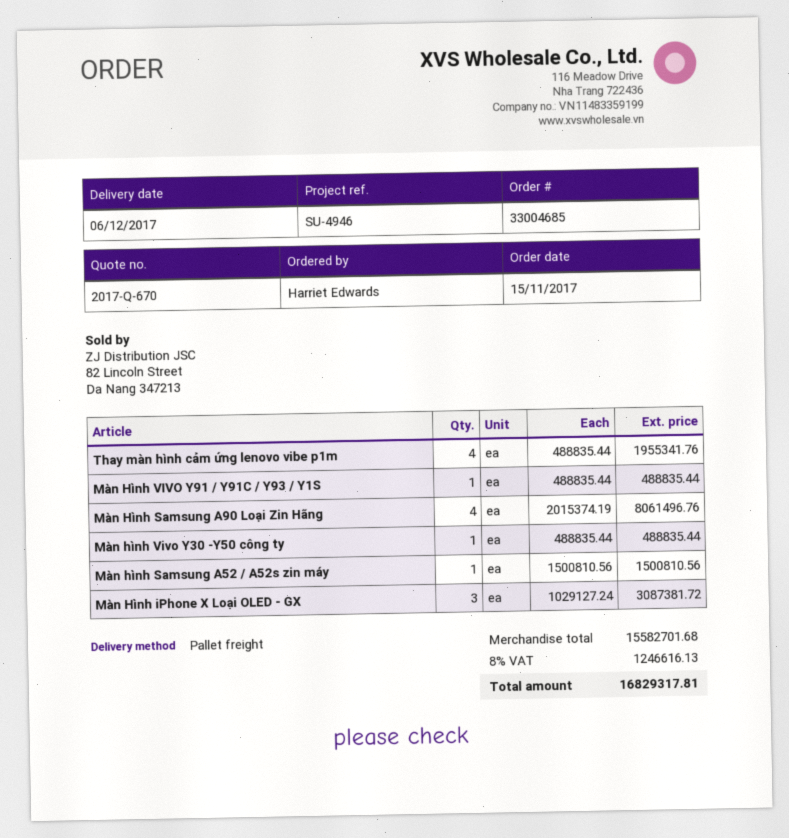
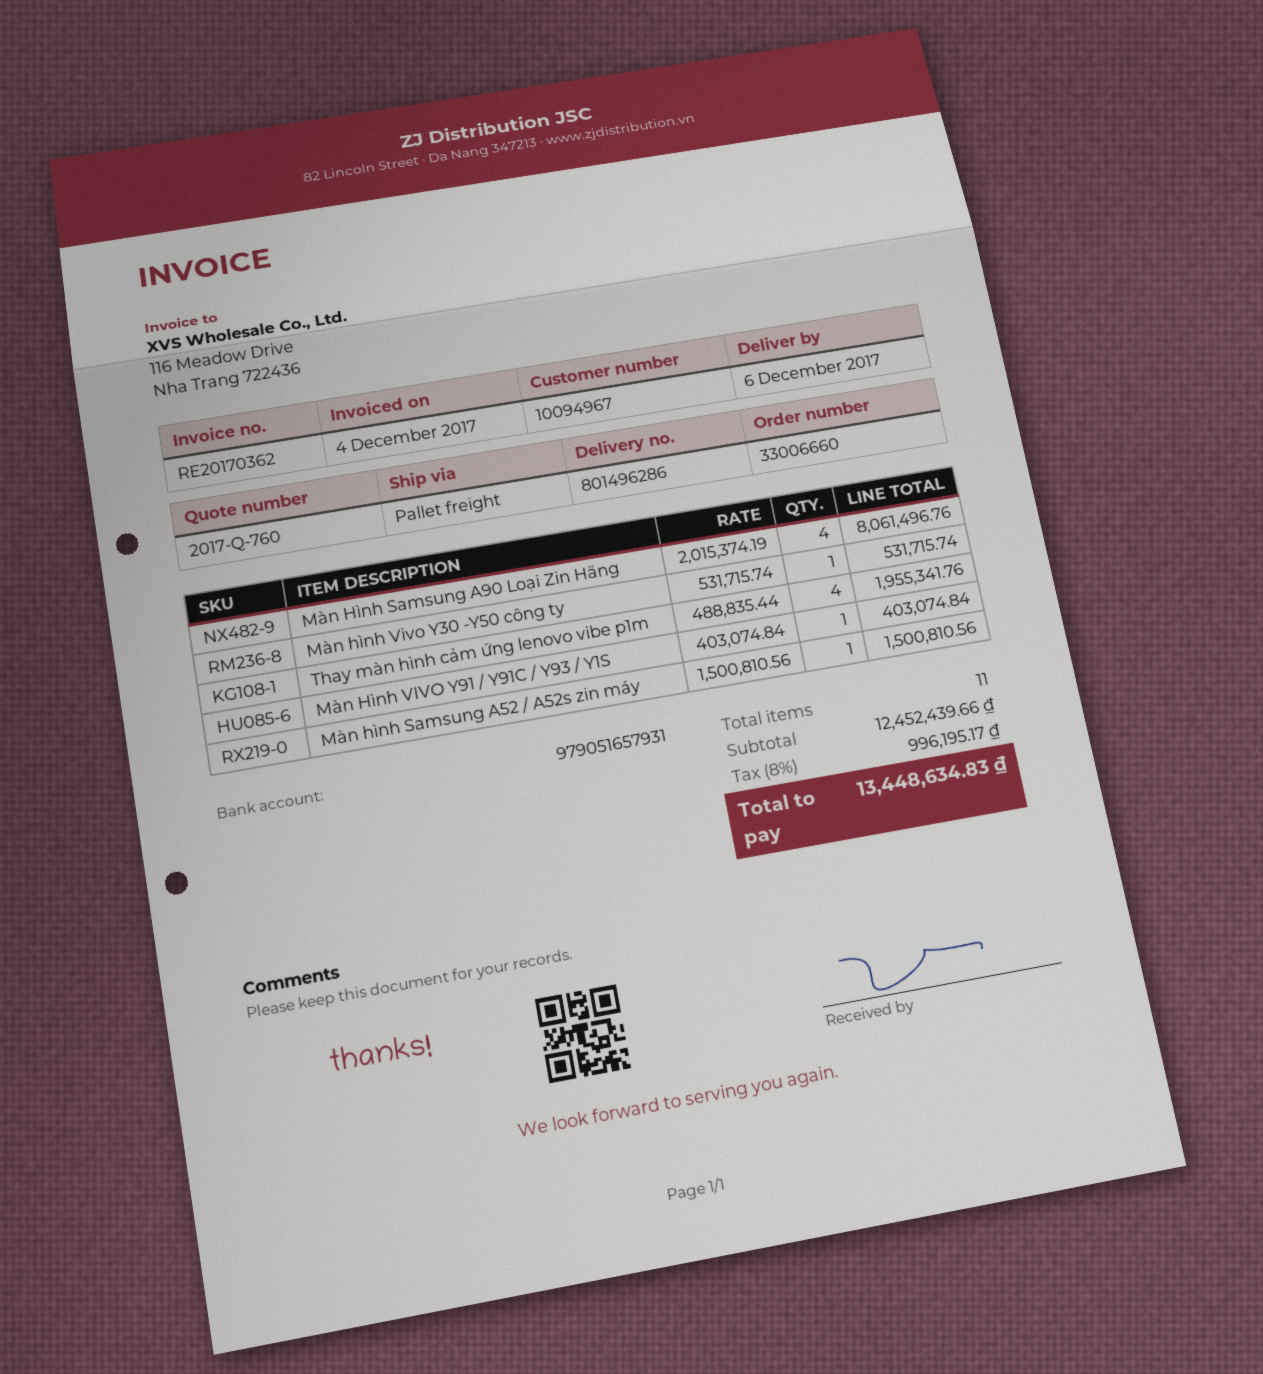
quote number: 2017-Q-670 -> 2017-Q-760
order number: 33004685 -> 33006660
Màn Hình VIVO Y91 / Y91C / Y93 / Y1S: 1 x 488835.44 = 488835.44 -> 1 x 403074.84 = 403074.84
Màn hình Vivo Y30 -Y50 công ty: 1 x 488835.44 = 488835.44 -> 1 x 531715.74 = 531715.74
Màn Hình iPhone X Loại OLED - GX: 3 x 1029127.24 = 3087381.72 -> none
subtotal: 15582701.68 -> 12452439.66
tax: 8% = 1246616.13 -> 8% = 996195.17
total: 16829317.81 -> 13448634.83

